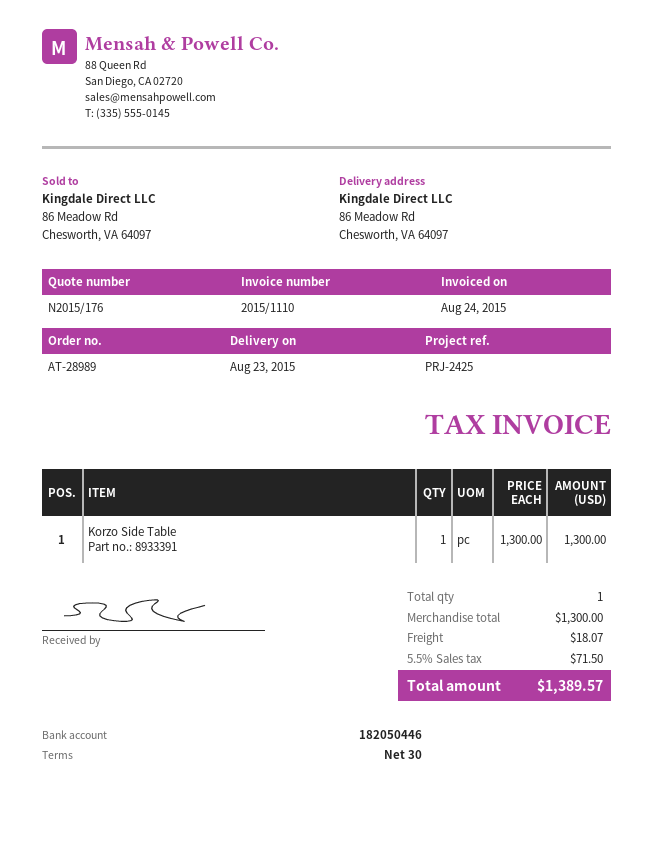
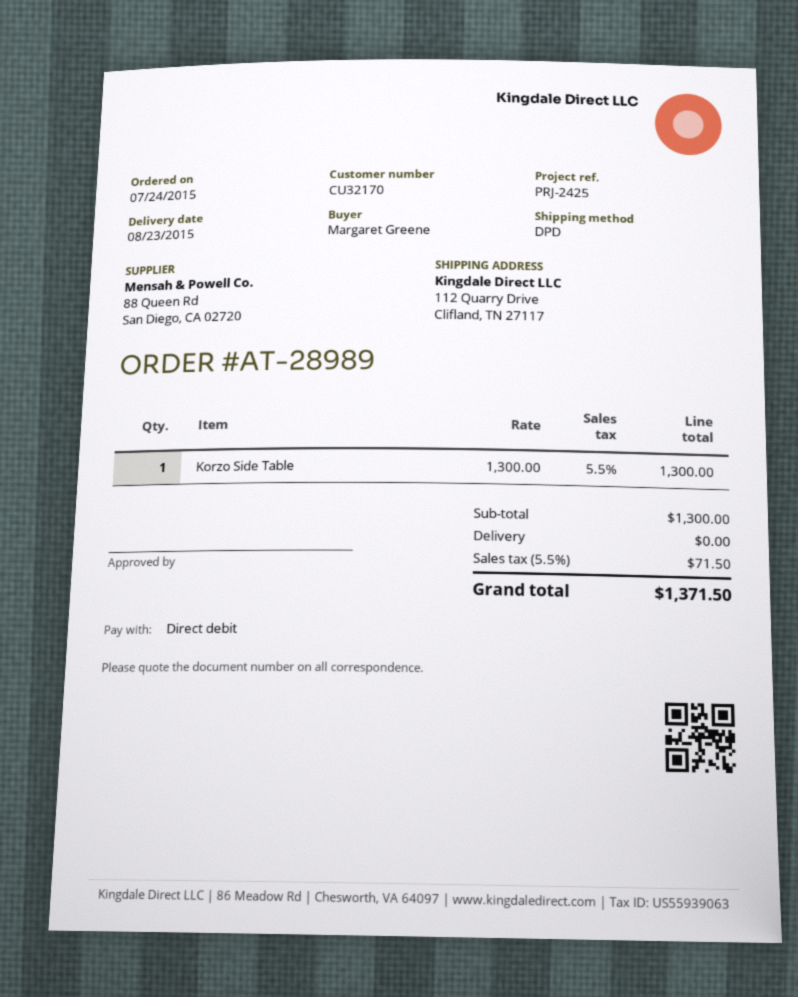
ship to: 86 Meadow Rd, Chesworth, VA 64097 -> 112 Quarry Drive, Clifland, TN 27117
shipping: 18.07 -> 0.00
total: 1389.57 -> 1371.50

